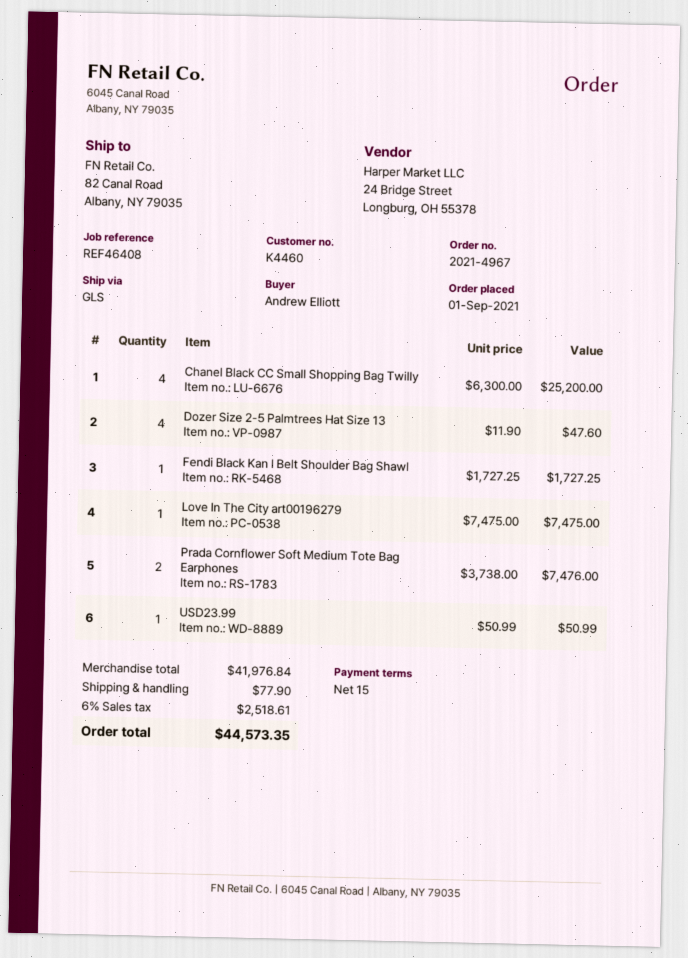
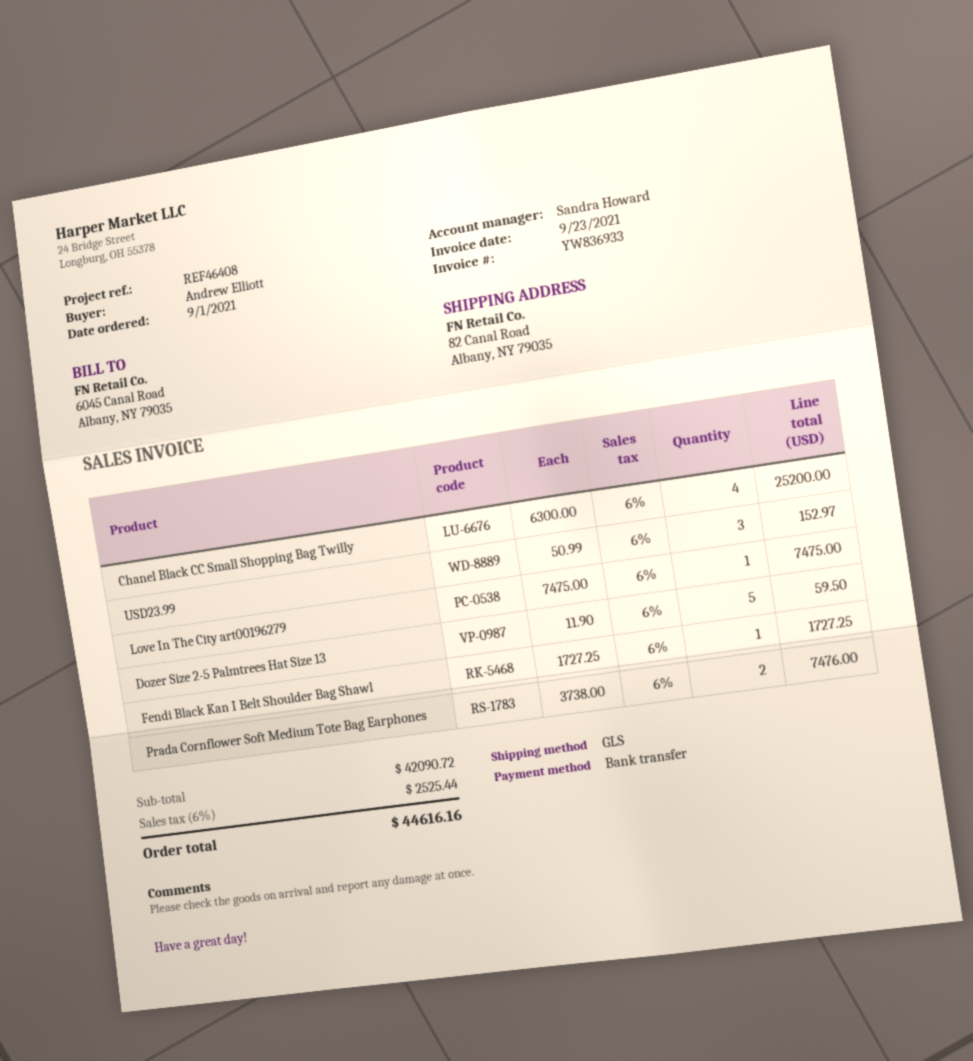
Dozer Size 2-5 Palmtrees Hat Size 13: 4 x 11.90 = 47.60 -> 5 x 11.90 = 59.50
USD23.99: 1 x 50.99 = 50.99 -> 3 x 50.99 = 152.97
subtotal: 41976.84 -> 42090.72
shipping: 77.90 -> none
tax: 6% = 2518.61 -> 6% = 2525.44
total: 44573.35 -> 44616.16

